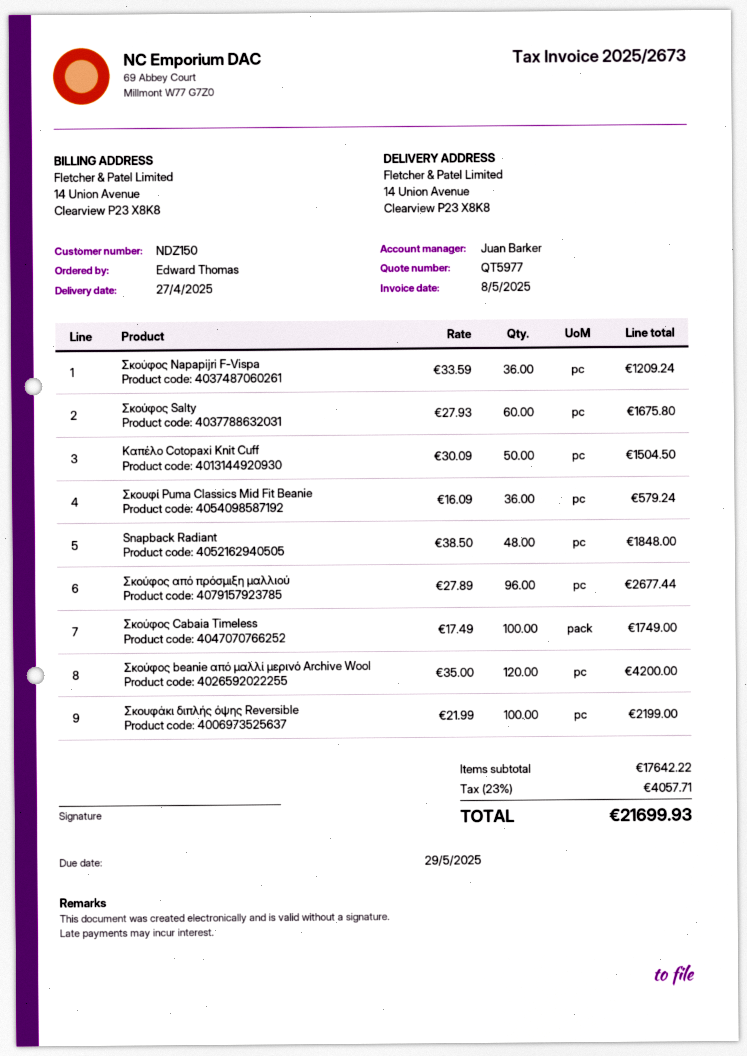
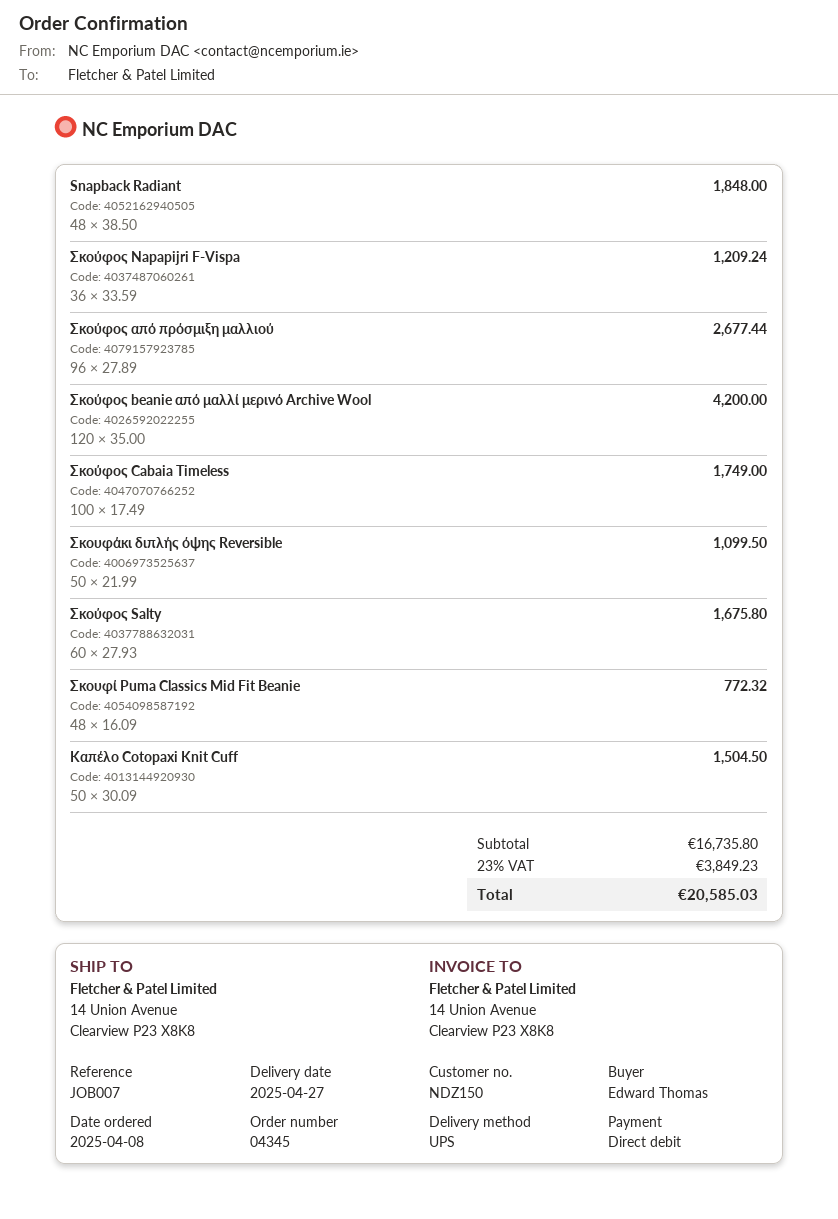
Σκουφί Puma Classics Mid Fit Beanie: 36 x 16.09 = 579.24 -> 48 x 16.09 = 772.32
Σκουφάκι διπλής όψης Reversible: 100 x 21.99 = 2199.00 -> 50 x 21.99 = 1099.50
subtotal: 17642.22 -> 16735.80
tax: 23% = 4057.71 -> 23% = 3849.23
total: 21699.93 -> 20585.03

